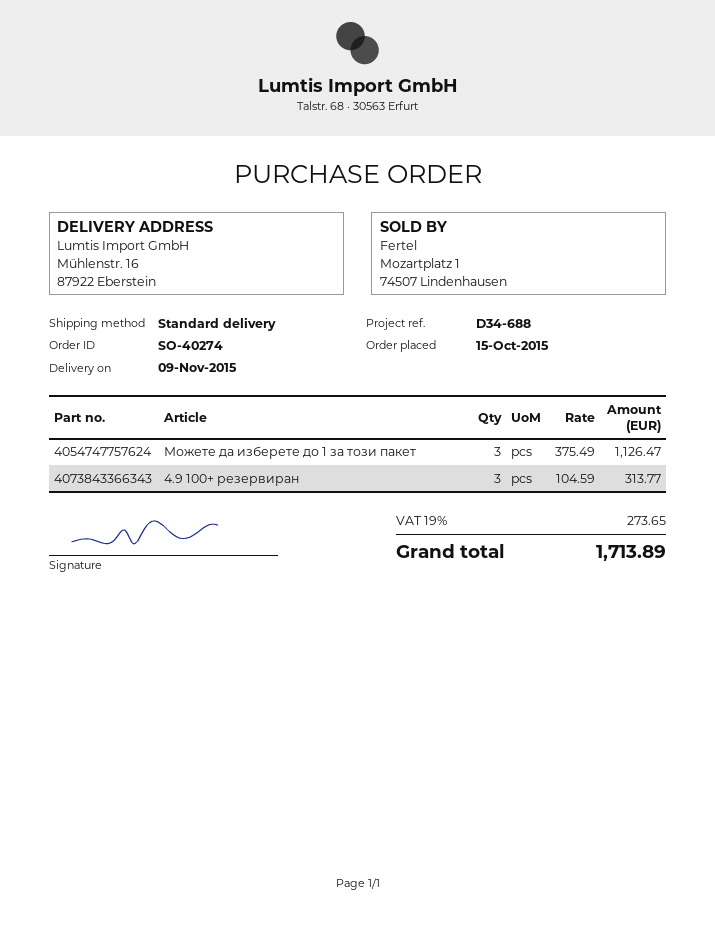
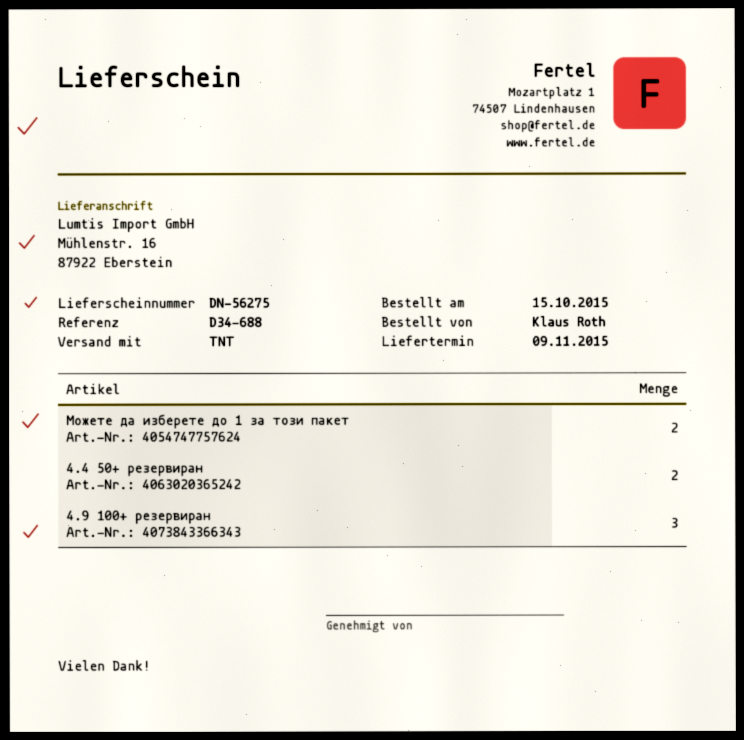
shipping method: standard -> TNT
Можете да изберете до 1 за този пакет: 3 -> 2
4.4 50+ резервиран: none -> 2

